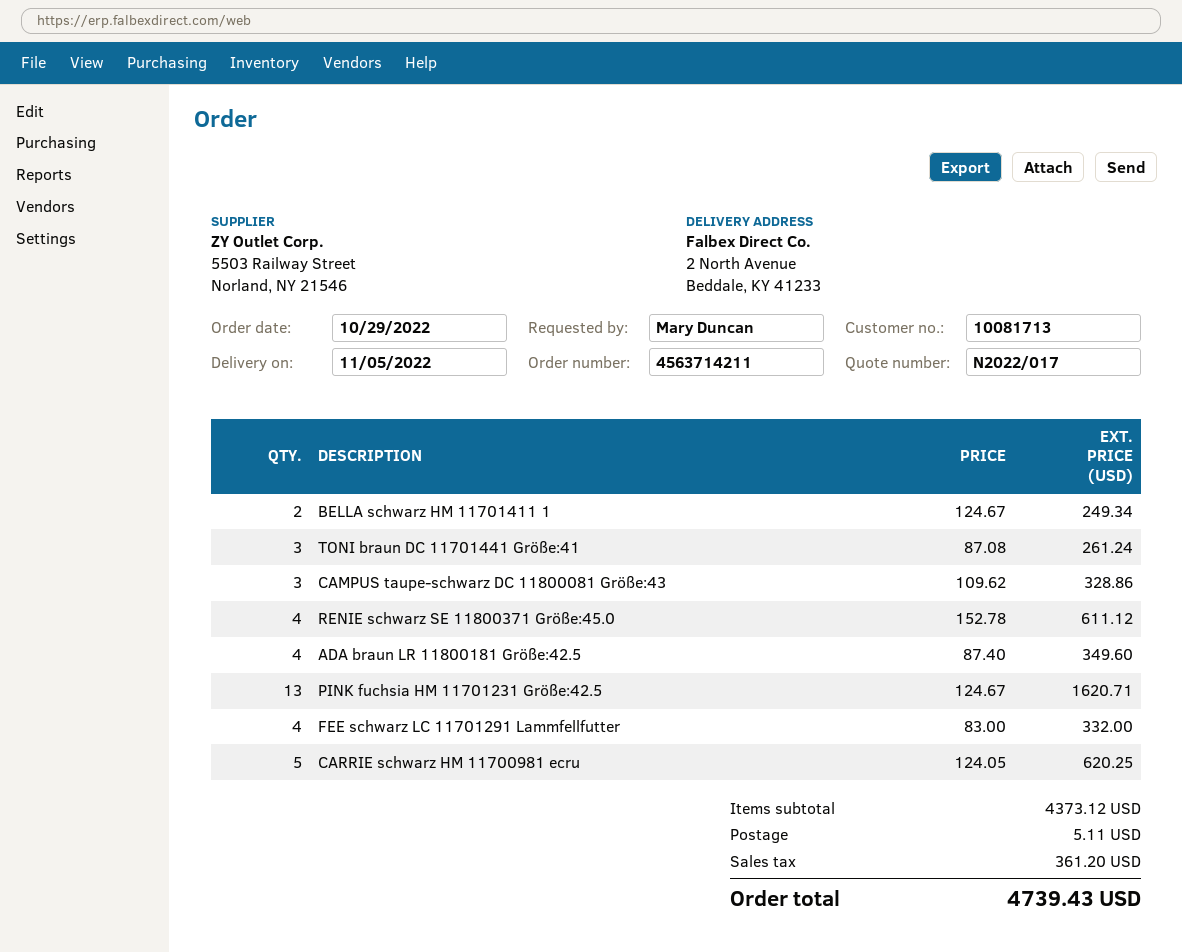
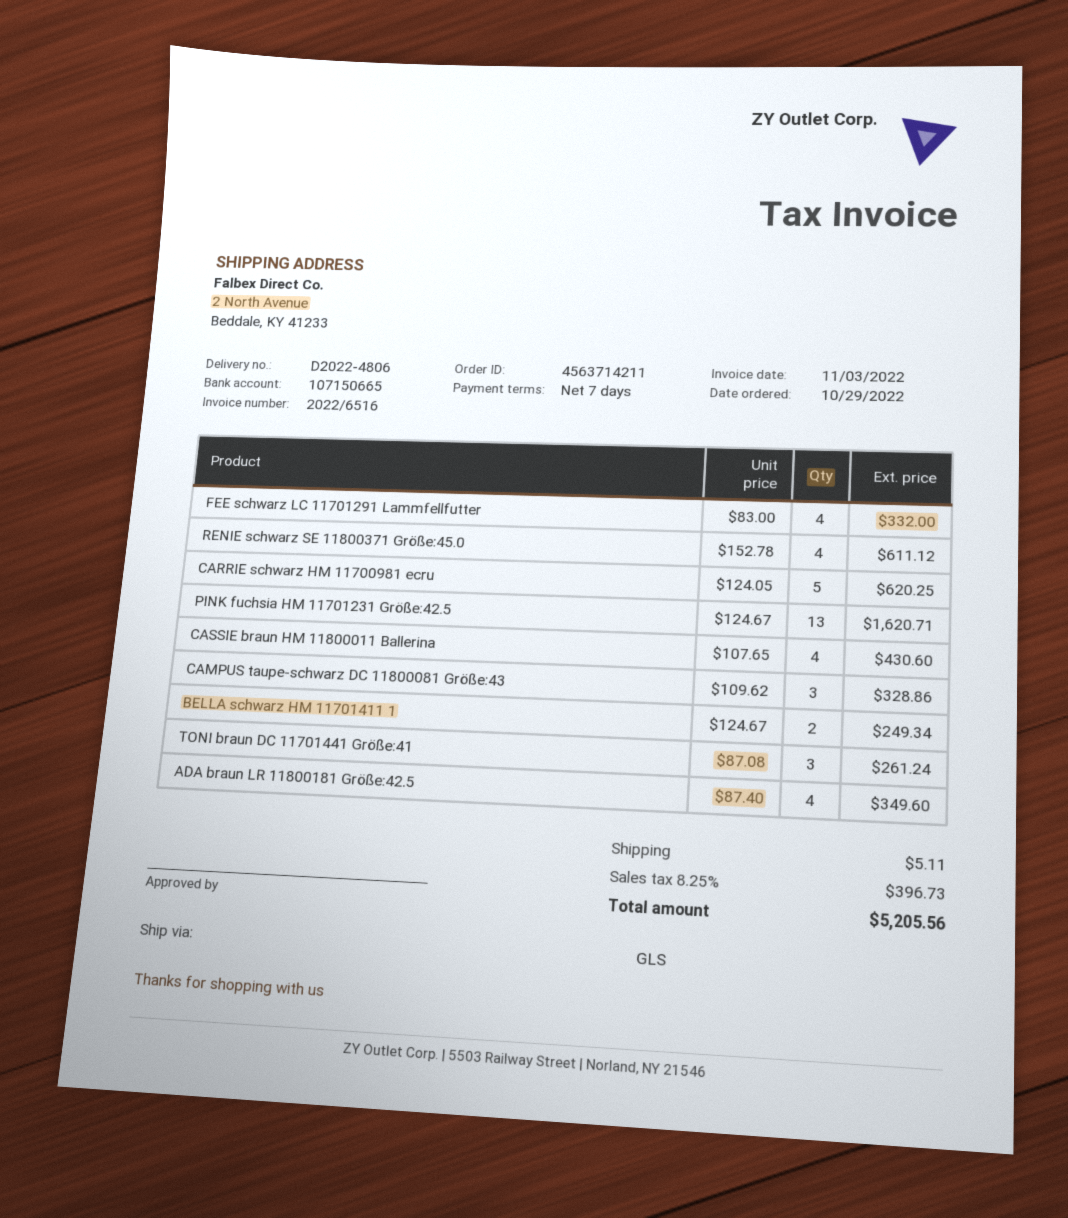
CASSIE braun HM 11800011 Ballerina: none -> 4 x 107.65 = 430.60
tax: 361.20 -> 396.73
total: 4739.43 -> 5205.56

